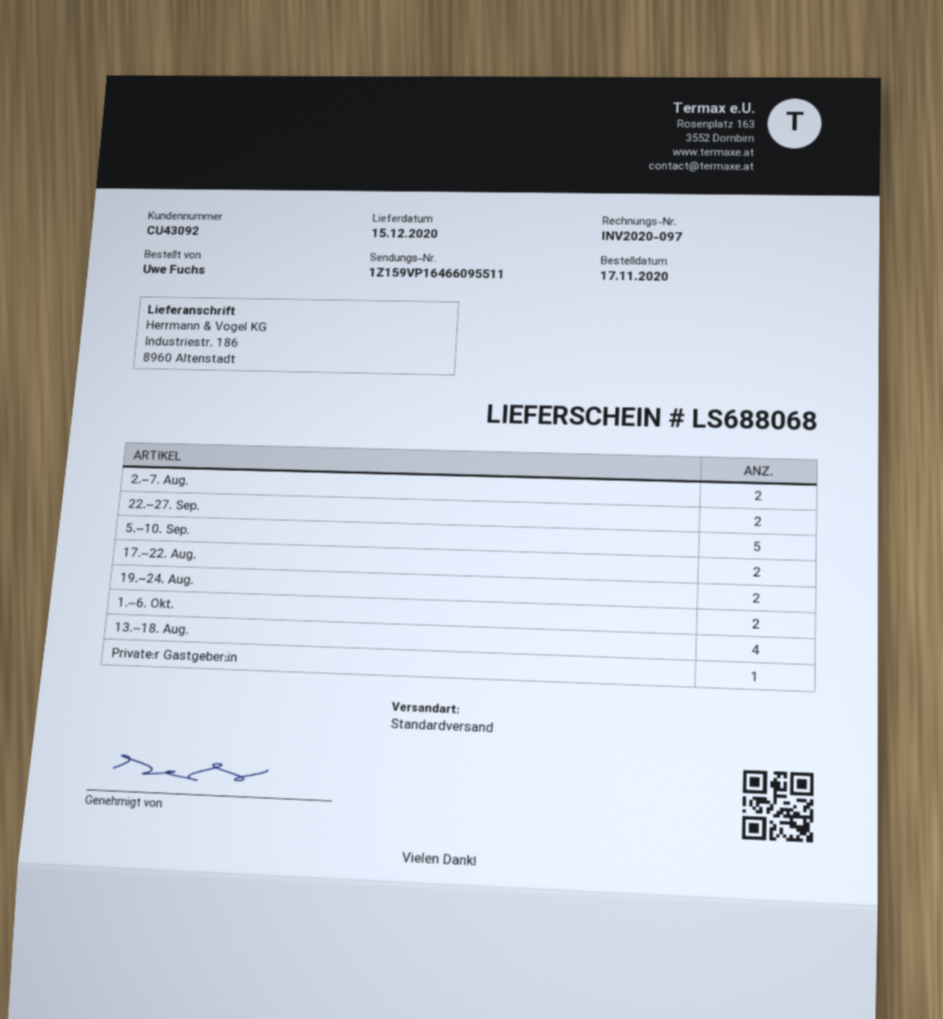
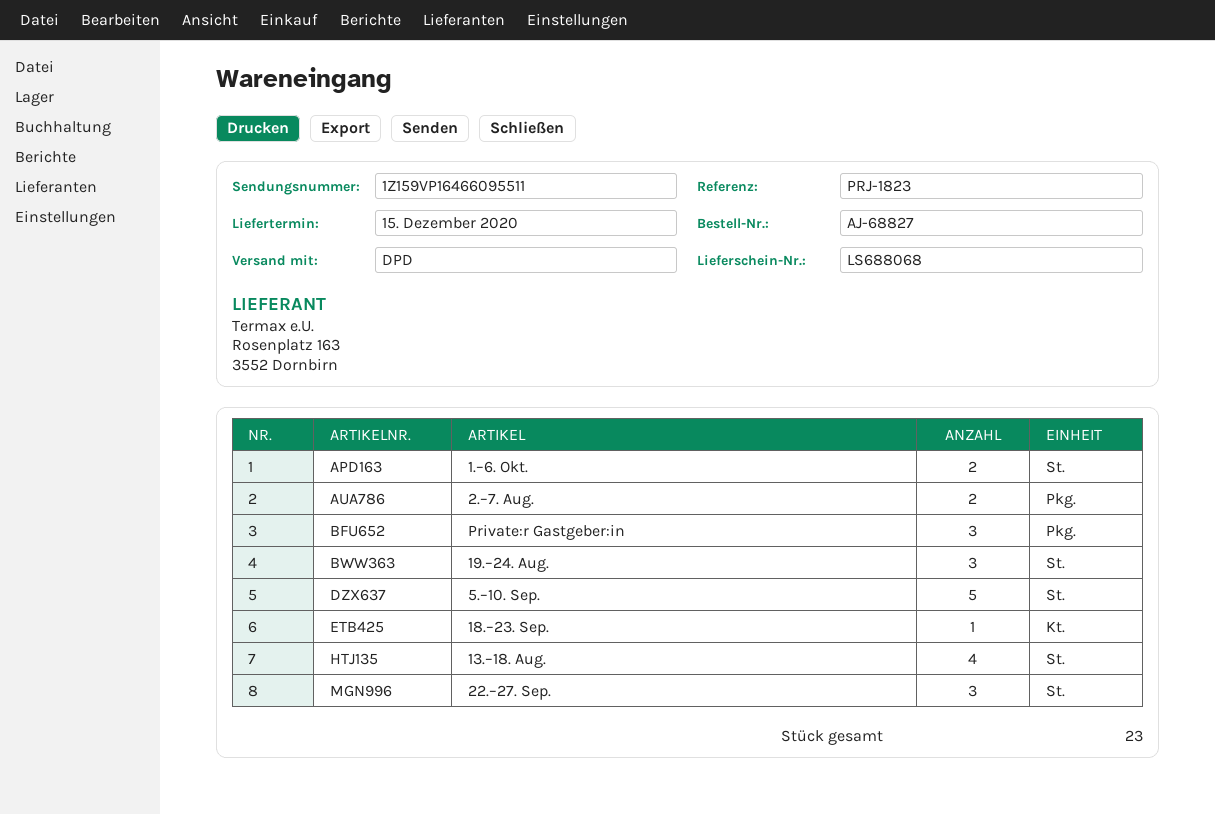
shipping method: standard -> DPD
22.–27. Sep.: 2 -> 3
17.–22. Aug.: 2 -> none
19.–24. Aug.: 2 -> 3
Private:r Gastgeber:in: 1 -> 3
18.–23. Sep.: none -> 1

